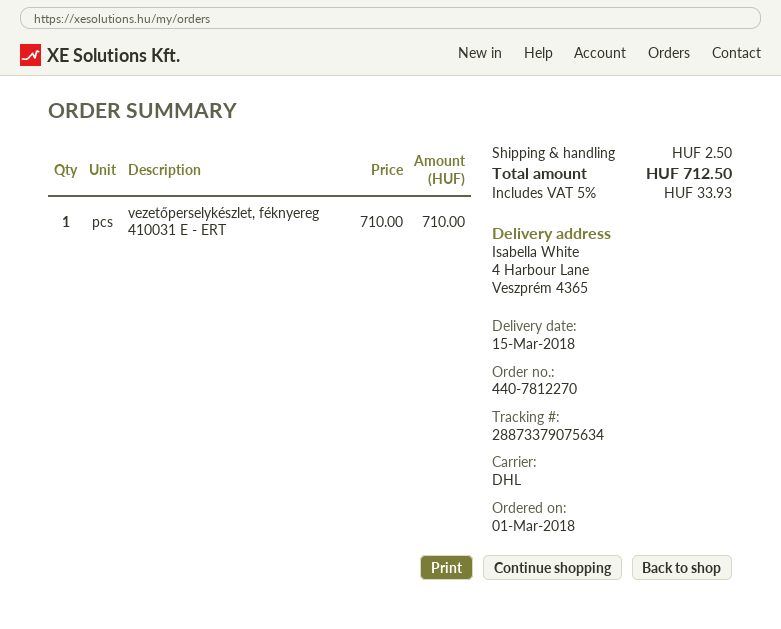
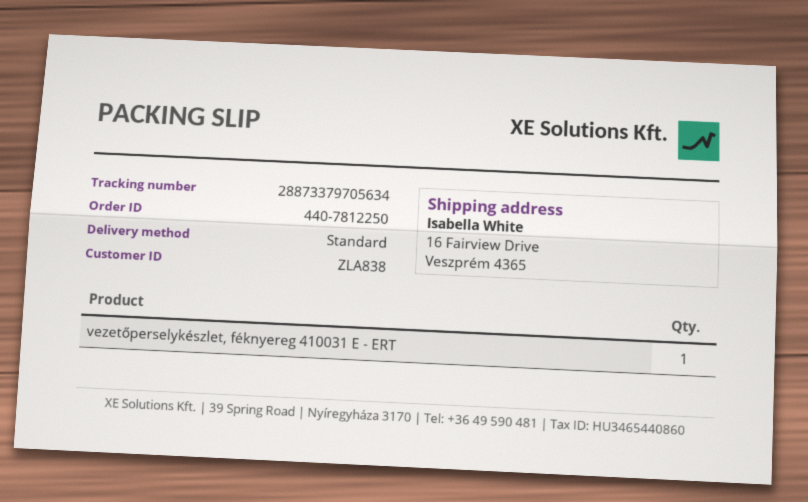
order number: 440-7812270 -> 440-7812250
shipping method: DHL -> standard
tracking number: 28873379075634 -> 28873379705634
ship to: 4 Harbour Lane, Veszprém 4365 -> 16 Fairview Drive, Veszprém 4365

